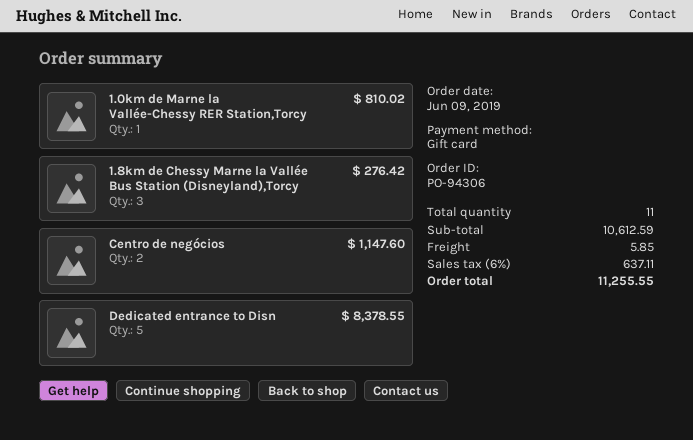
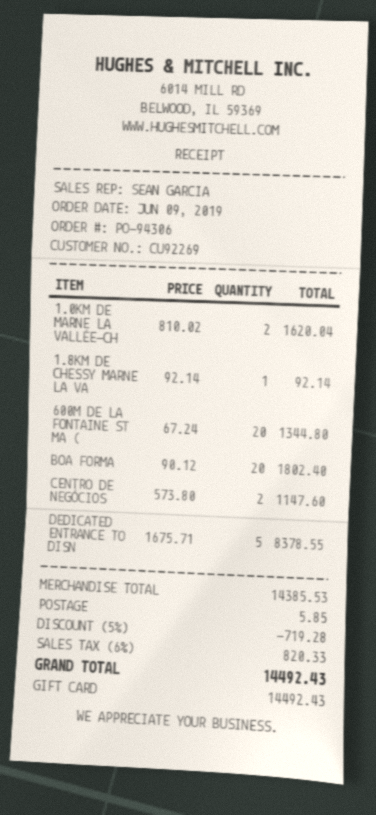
1.0km de Marne la Vallée-Chessy RER Station,Torcy: 1 for 810.02 -> 2 for 1620.04
1.8km de Chessy Marne la Vallée Bus Station (Disneyland),Torcy: 3 for 276.42 -> 1 for 92.14
600M DE LA FONTAINE ST MA (: none -> 20 for 1344.80
BOA FORMA: none -> 20 for 1802.40
subtotal: 10612.59 -> 14385.53
discount: none -> 5% = 719.28
tax: 6% = 637.11 -> 6% = 820.33
total: 11255.55 -> 14492.43

